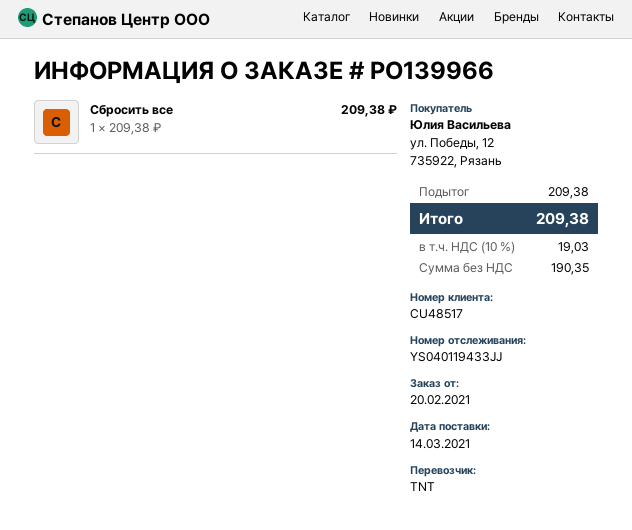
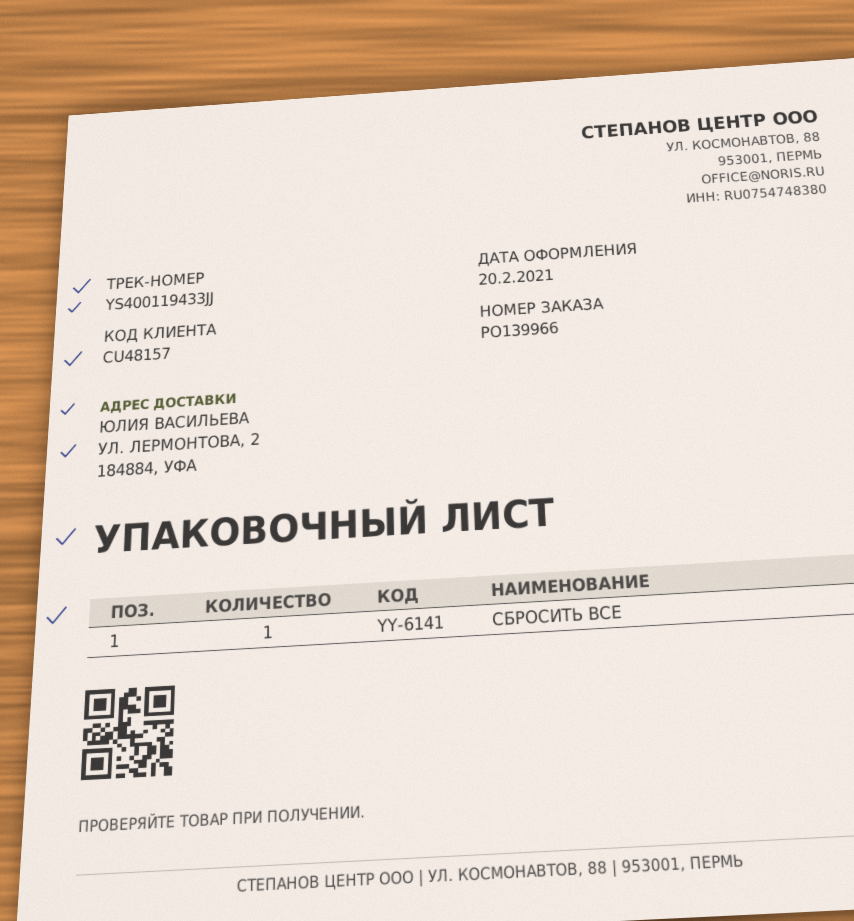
customer number: CU48517 -> CU48157
tracking number: YS040119433JJ -> YS400119433JJ

